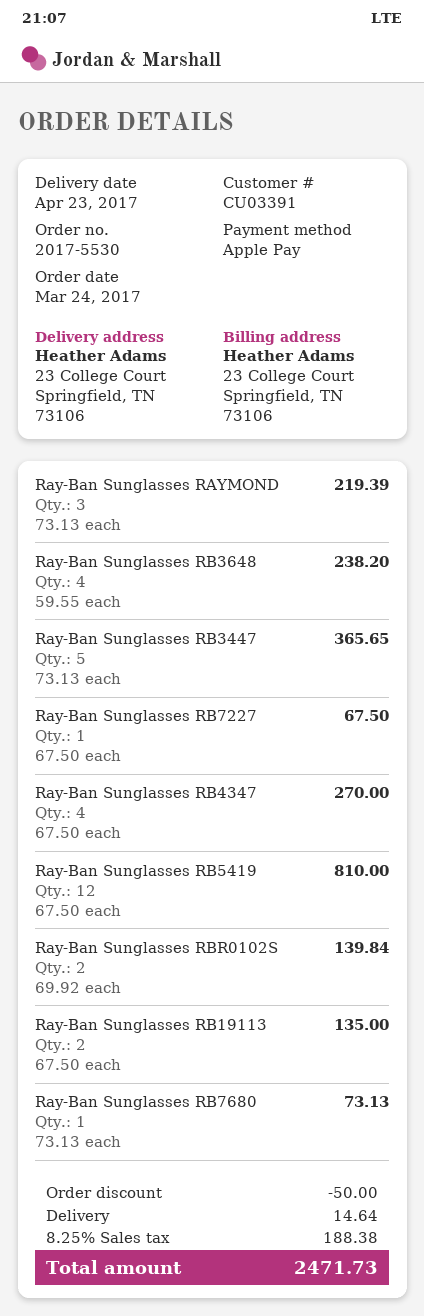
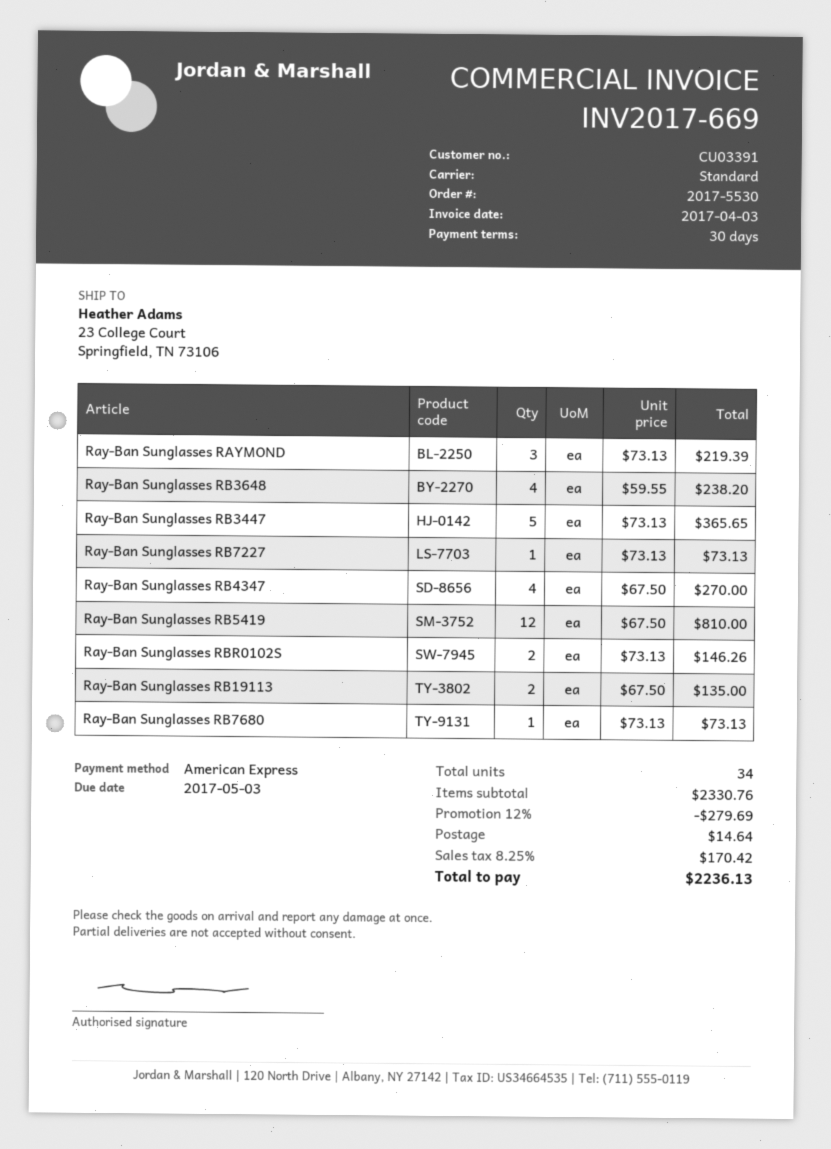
payment method: Apple Pay -> American Express
Ray-Ban Sunglasses RB7227: 1 x 67.50 = 67.50 -> 1 x 73.13 = 73.13
Ray-Ban Sunglasses RBR0102S: 2 x 69.92 = 139.84 -> 2 x 73.13 = 146.26
discount: 50.00 -> 279.69
tax: 8.25% = 188.38 -> 8.25% = 170.42
total: 2471.73 -> 2236.13

